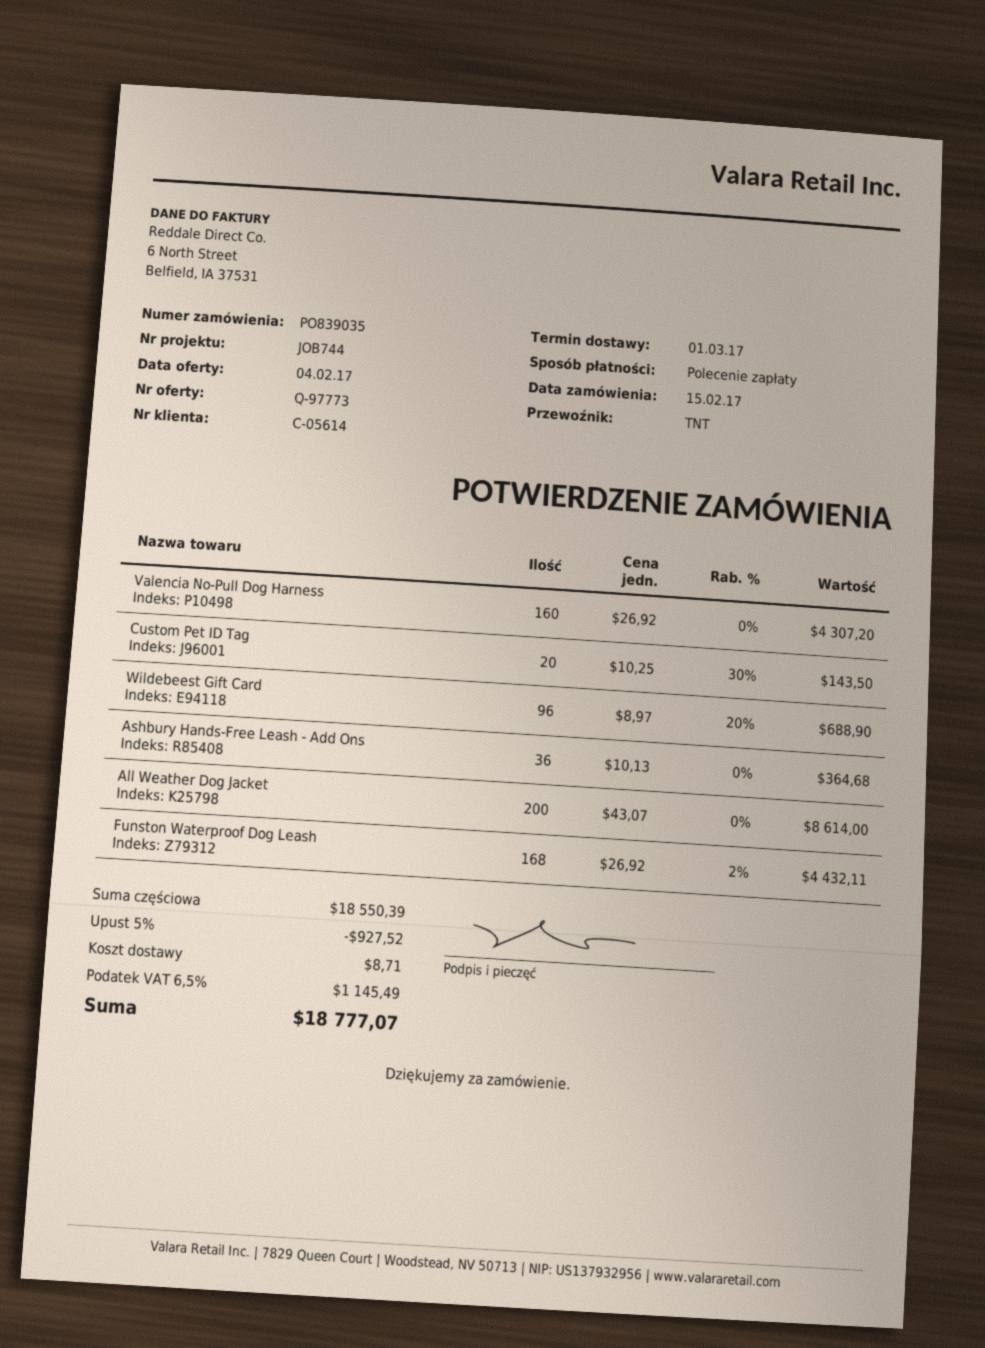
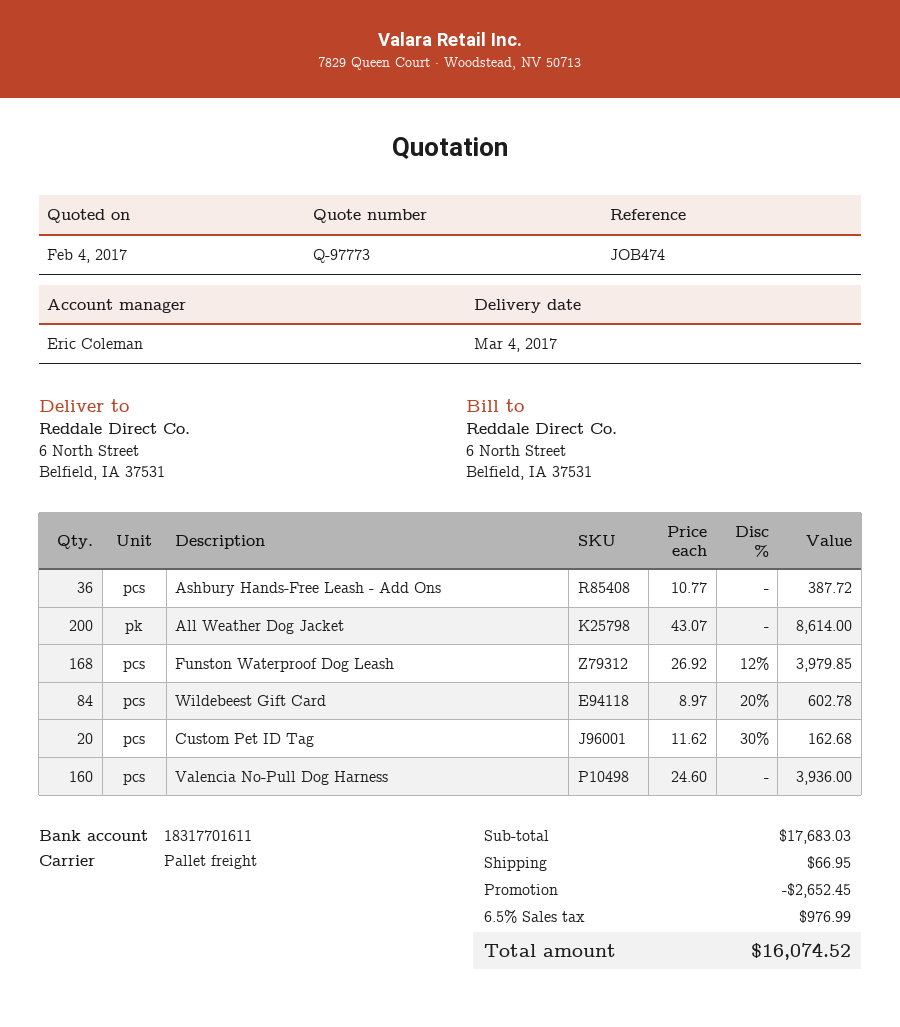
delivery date: 2017-03-01 -> 2017-03-04
reference: JOB744 -> JOB474
shipping method: TNT -> pallet freight
Valencia No-Pull Dog Harness: 160 x 26.92 = 4307.20 -> 160 x 24.60 = 3936.00
Custom Pet ID Tag: 20 x 10.25 - 30% = 143.50 -> 20 x 11.62 - 30% = 162.68
Wildebeest Gift Card: 96 x 8.97 - 20% = 688.90 -> 84 x 8.97 - 20% = 602.78
Ashbury Hands-Free Leash - Add Ons: 36 x 10.13 = 364.68 -> 36 x 10.77 = 387.72
Funston Waterproof Dog Leash: 168 x 26.92 - 2% = 4432.11 -> 168 x 26.92 - 12% = 3979.85
subtotal: 18550.39 -> 17683.03
discount: 927.52 -> 2652.45
shipping: 8.71 -> 66.95
tax: 6.5% = 1145.49 -> 6.5% = 976.99
total: 18777.07 -> 16074.52

